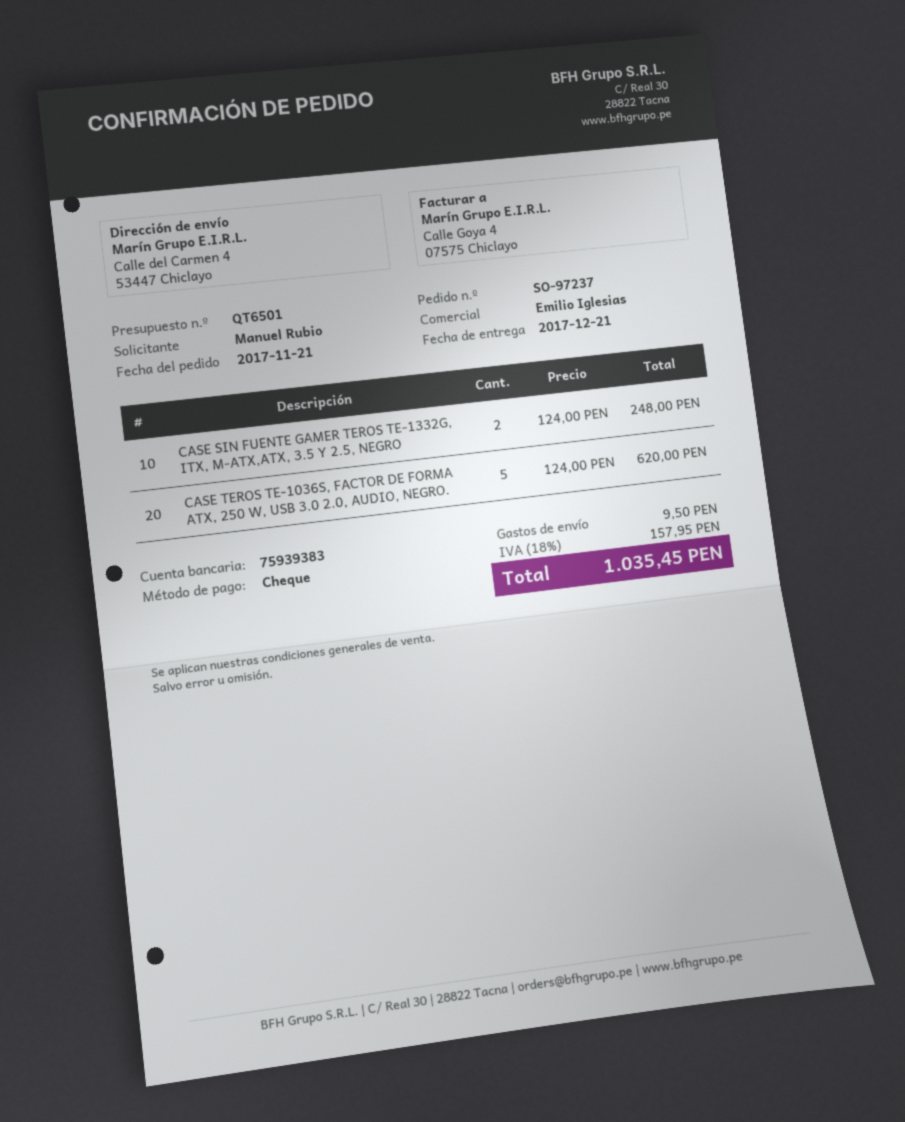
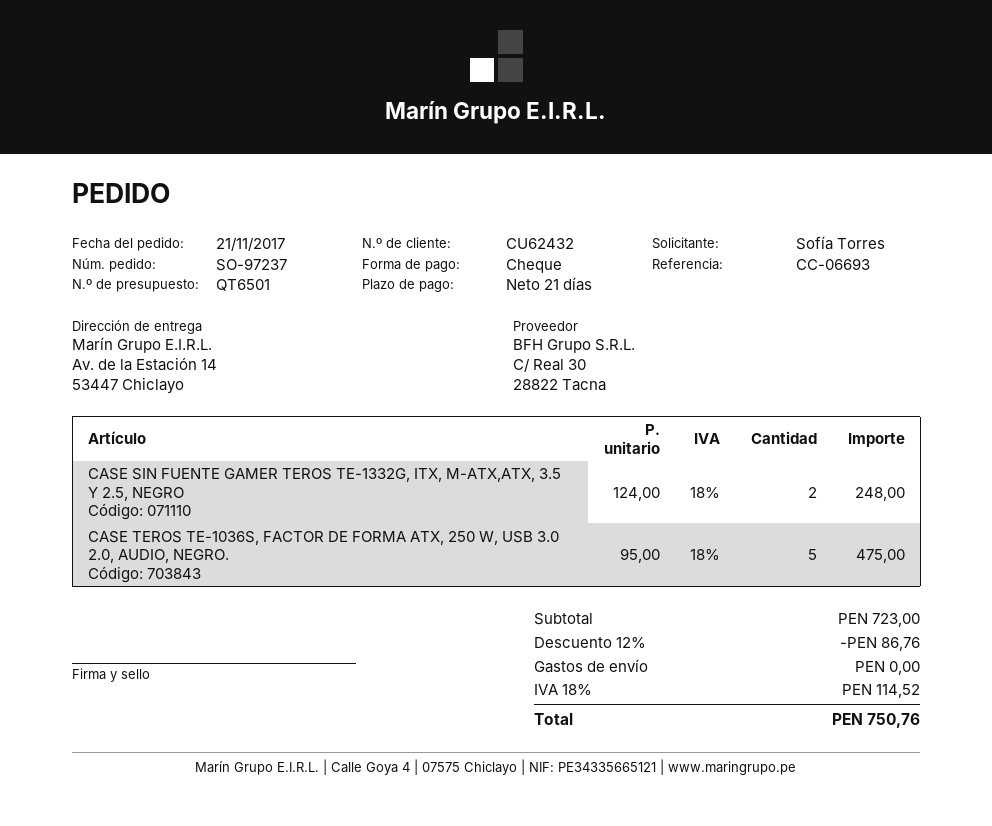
ordered by: Manuel Rubio -> Sofía Torres
ship to: Calle del Carmen 4, 53447 Chiclayo -> Av. de la Estación 14, 53447 Chiclayo
CASE TEROS TE-1036S, FACTOR DE FORMA ATX, 250 W, USB 3.0 2.0, AUDIO, NEGRO.: 5 x 124.00 = 620.00 -> 5 x 95.00 = 475.00
discount: none -> 12% = 86.76
shipping: 9.50 -> 0.00
tax: 18% = 157.95 -> 18% = 114.52
total: 1035.45 -> 750.76

